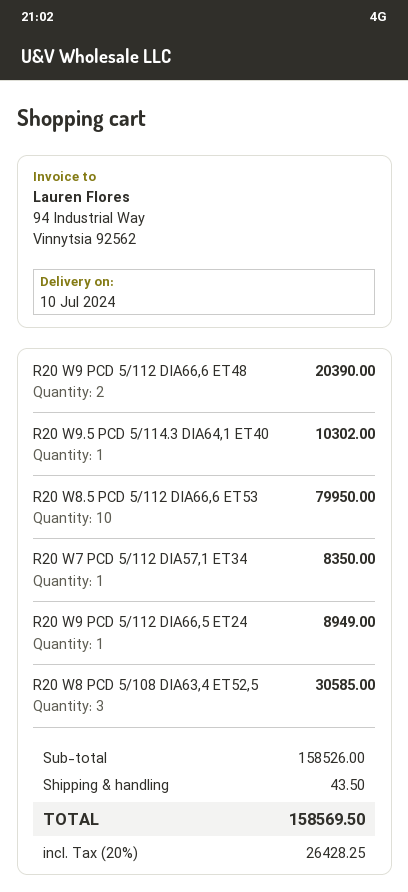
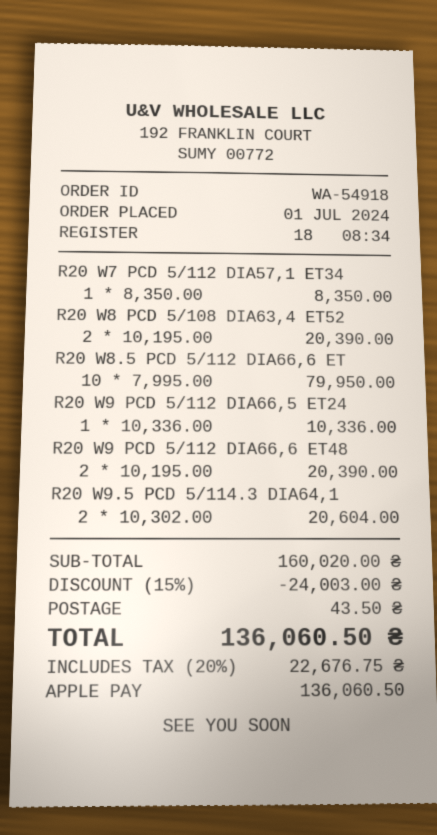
R20 W9.5 PCD 5/114.3 DIA64,1 ET40: 1 for 10302.00 -> 2 for 20604.00
R20 W9 PCD 5/112 DIA66,5 ET24: 1 for 8949.00 -> 1 for 10336.00
R20 W8 PCD 5/108 DIA63,4 ET52,5: 3 for 30585.00 -> 2 for 20390.00
subtotal: 158526.00 -> 160020.00
discount: none -> 15% = 24003.00
tax: 20% = 26428.25 -> 20% = 22676.75
total: 158569.50 -> 136060.50

